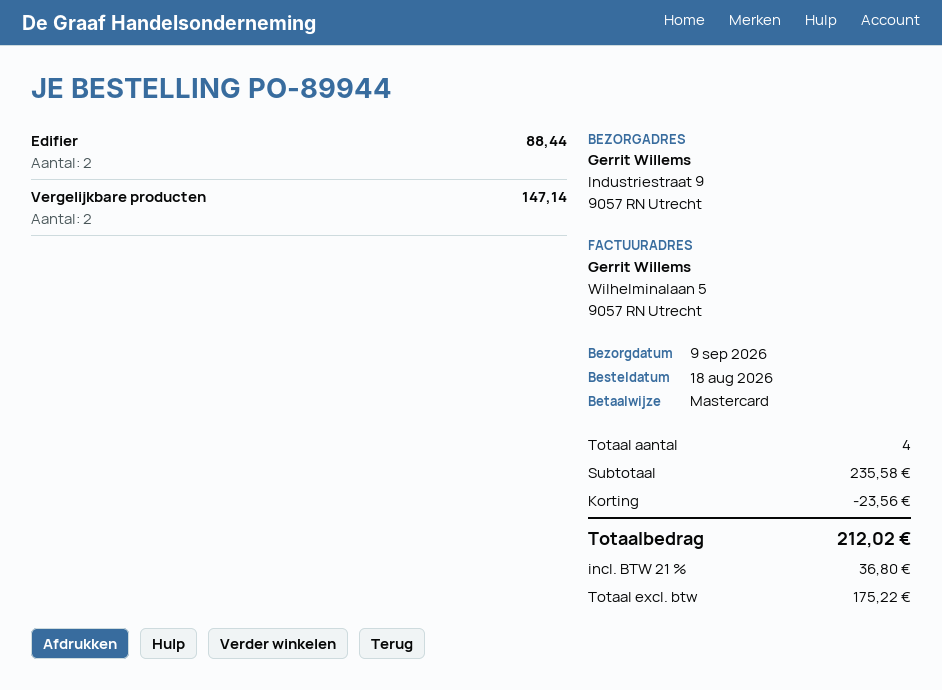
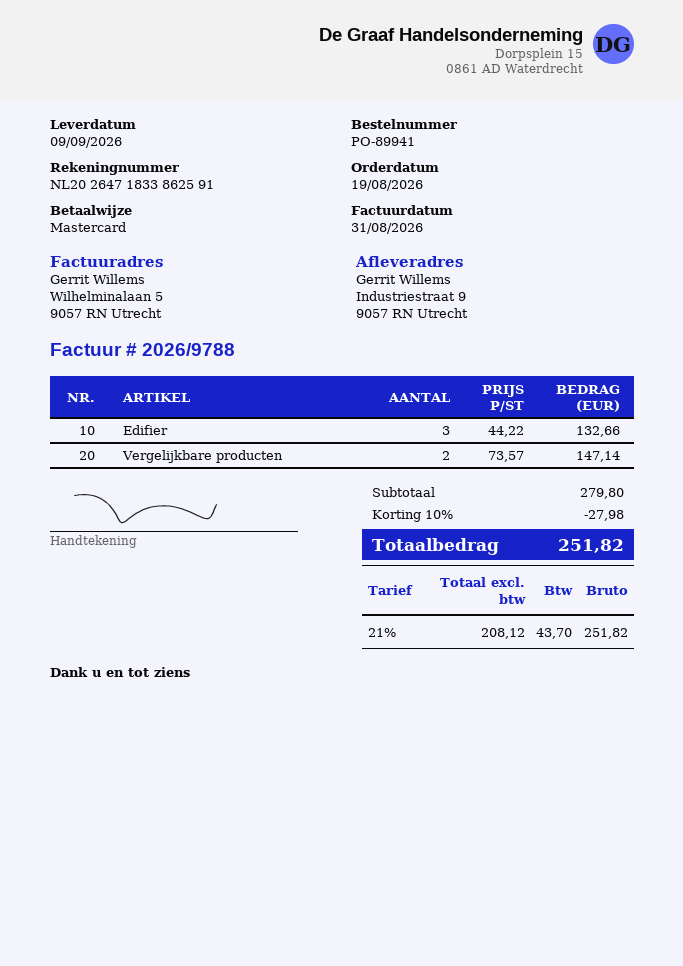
order number: PO-89944 -> PO-89941
order date: 2026-08-18 -> 2026-08-19
Edifier: 2 for 88.44 -> 3 for 132.66
subtotal: 235.58 -> 279.80
discount: 23.56 -> 27.98
net: 175.22 -> 208.12
tax: 21% = 36.80 -> 21% = 43.70
total: 212.02 -> 251.82

